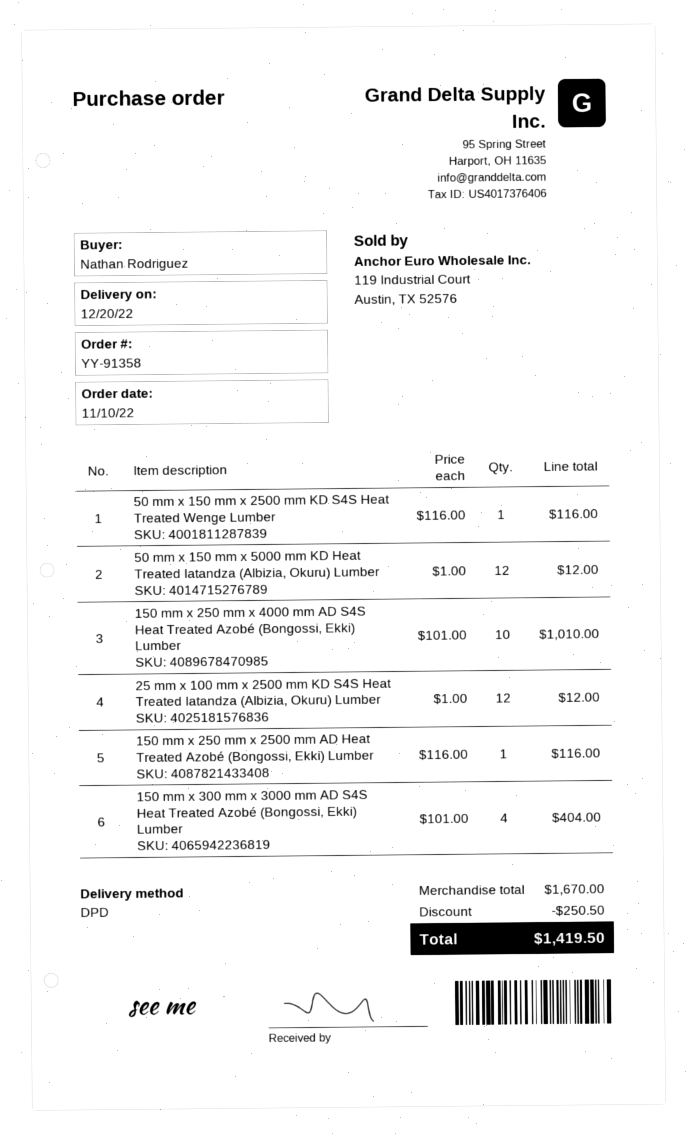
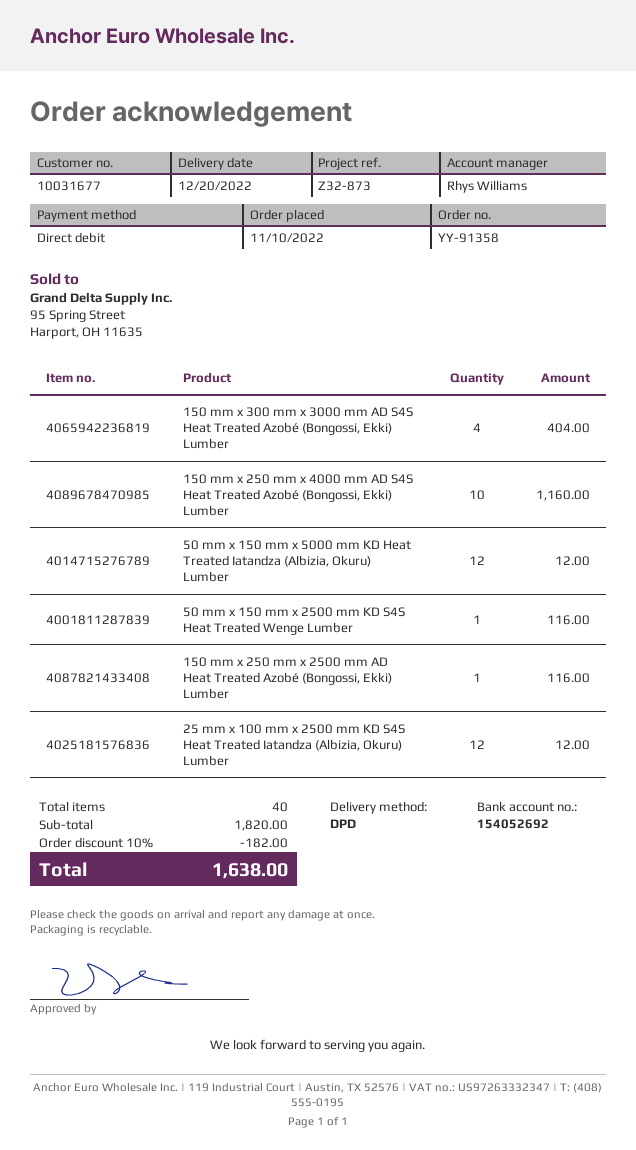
150 mm x 250 mm x 4000 mm AD S4S Heat Treated Azobé (Bongossi, Ekki) Lumber: 10 for 1010.00 -> 10 for 1160.00
subtotal: 1670.00 -> 1820.00
discount: 250.50 -> 182.00
total: 1419.50 -> 1638.00

